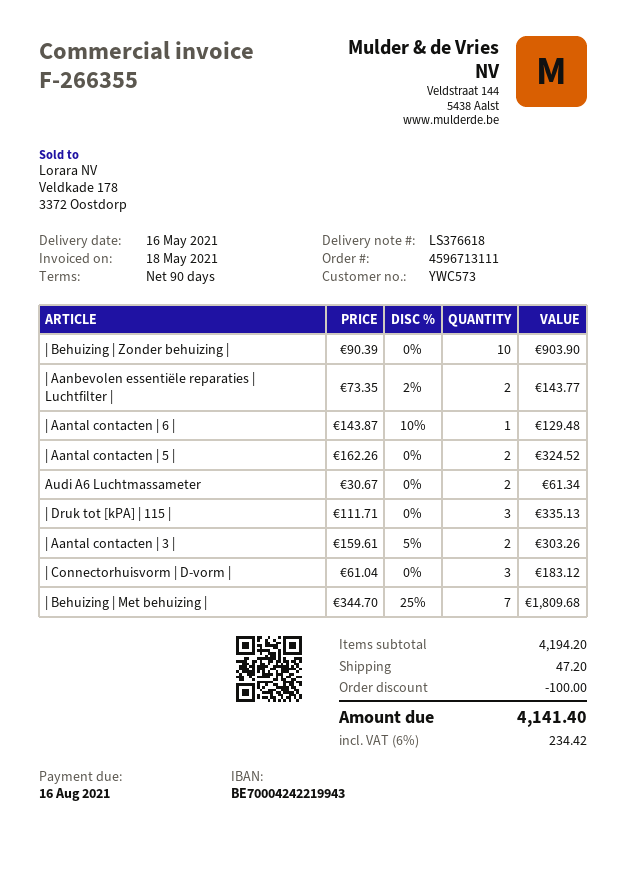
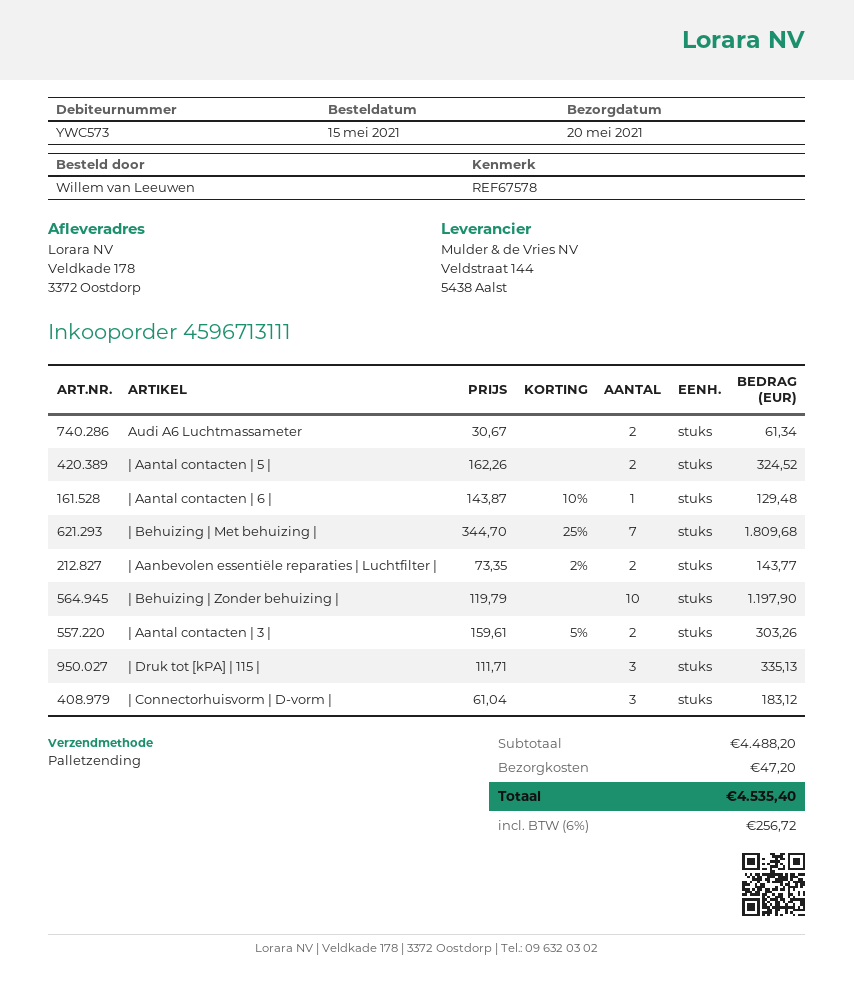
delivery date: 2021-05-16 -> 2021-05-20
| Behuizing | Zonder behuizing |: 10 x 90.39 = 903.90 -> 10 x 119.79 = 1197.90
subtotal: 4194.20 -> 4488.20
discount: 100.00 -> none
tax: 6% = 234.42 -> 6% = 256.72
total: 4141.40 -> 4535.40

